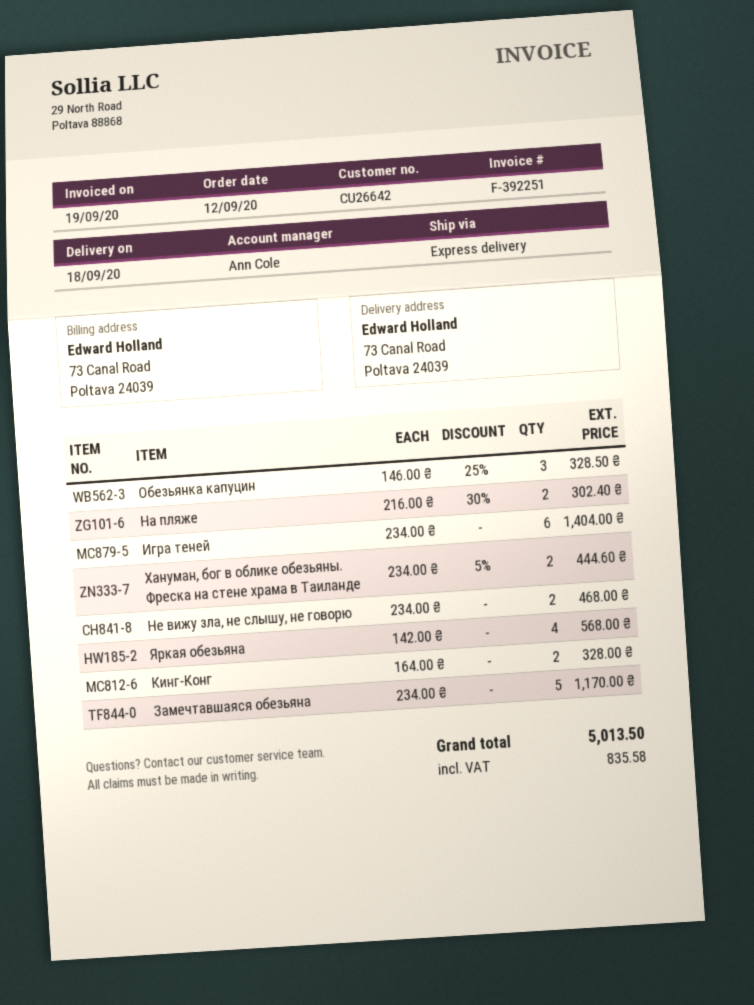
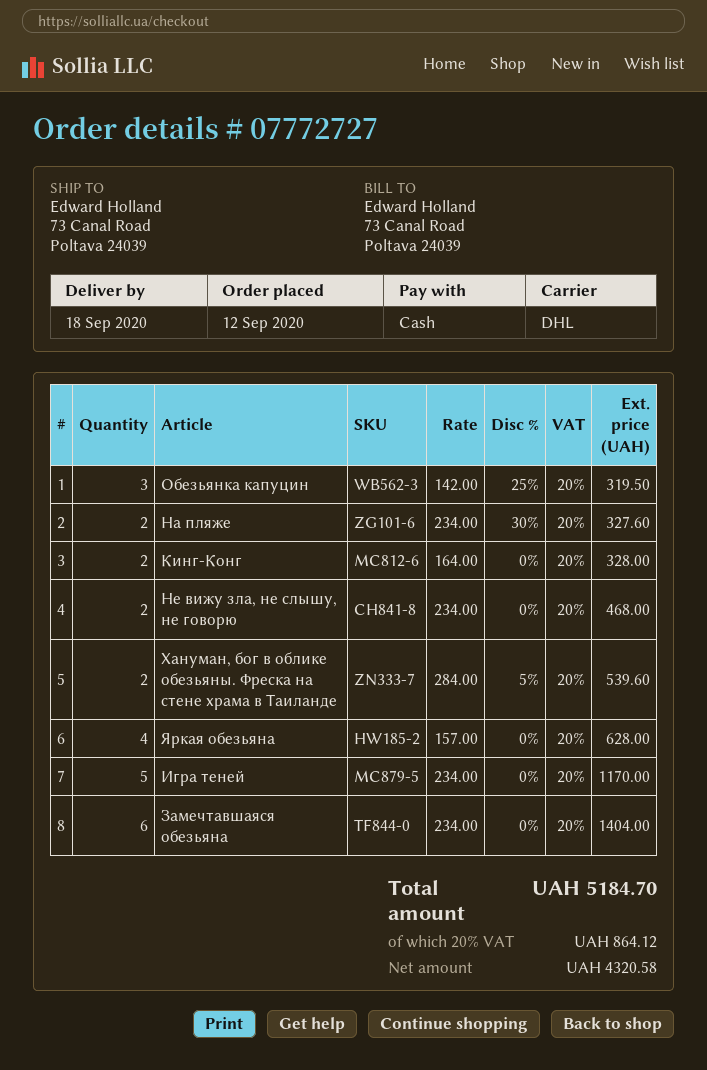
shipping method: express -> DHL
Обезьянка капуцин: 3 x 146.00 - 25% = 328.50 -> 3 x 142.00 - 25% = 319.50
На пляже: 2 x 216.00 - 30% = 302.40 -> 2 x 234.00 - 30% = 327.60
Игра теней: 6 x 234.00 = 1404.00 -> 5 x 234.00 = 1170.00
Хануман, бог в облике обезьяны. Фреска на стене храма в Таиланде: 2 x 234.00 - 5% = 444.60 -> 2 x 284.00 - 5% = 539.60
Яркая обезьяна: 4 x 142.00 = 568.00 -> 4 x 157.00 = 628.00
Замечтавшаяся обезьяна: 5 x 234.00 = 1170.00 -> 6 x 234.00 = 1404.00
tax: 835.58 -> 864.12
total: 5013.50 -> 5184.70

